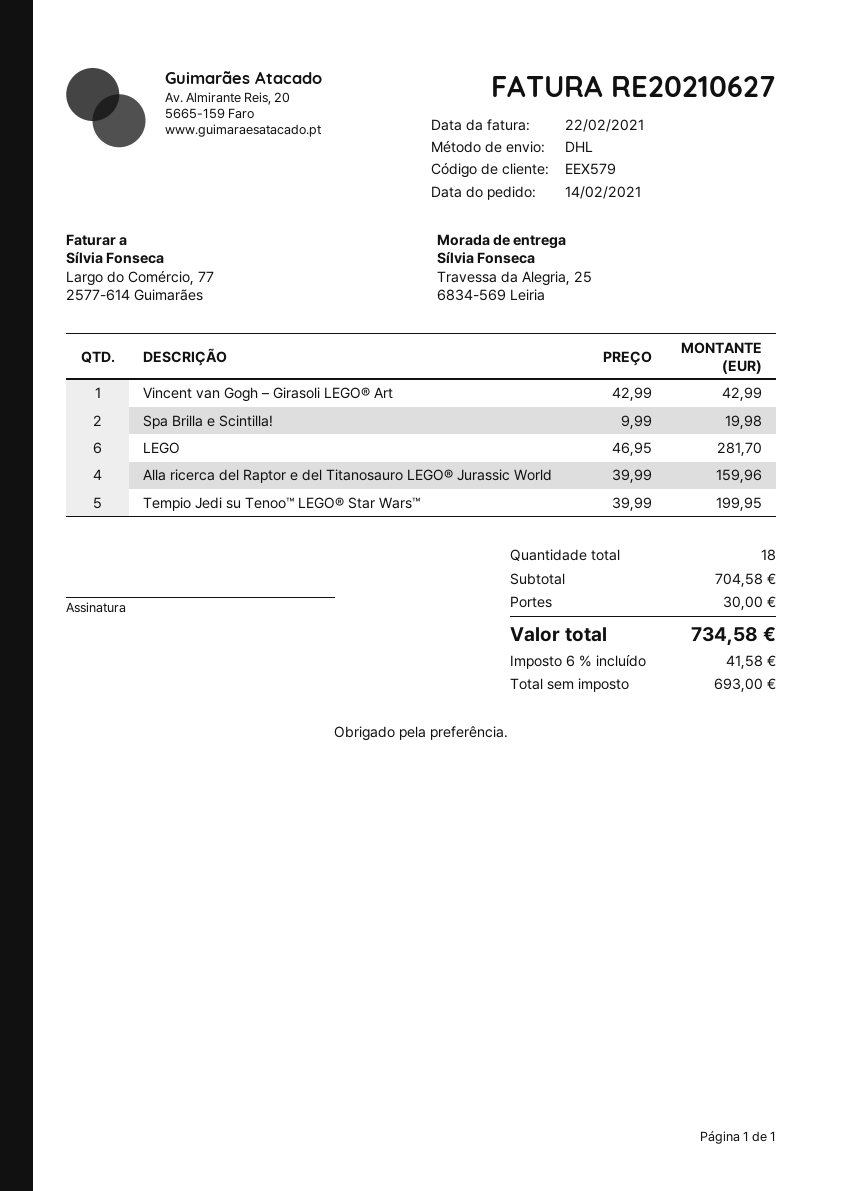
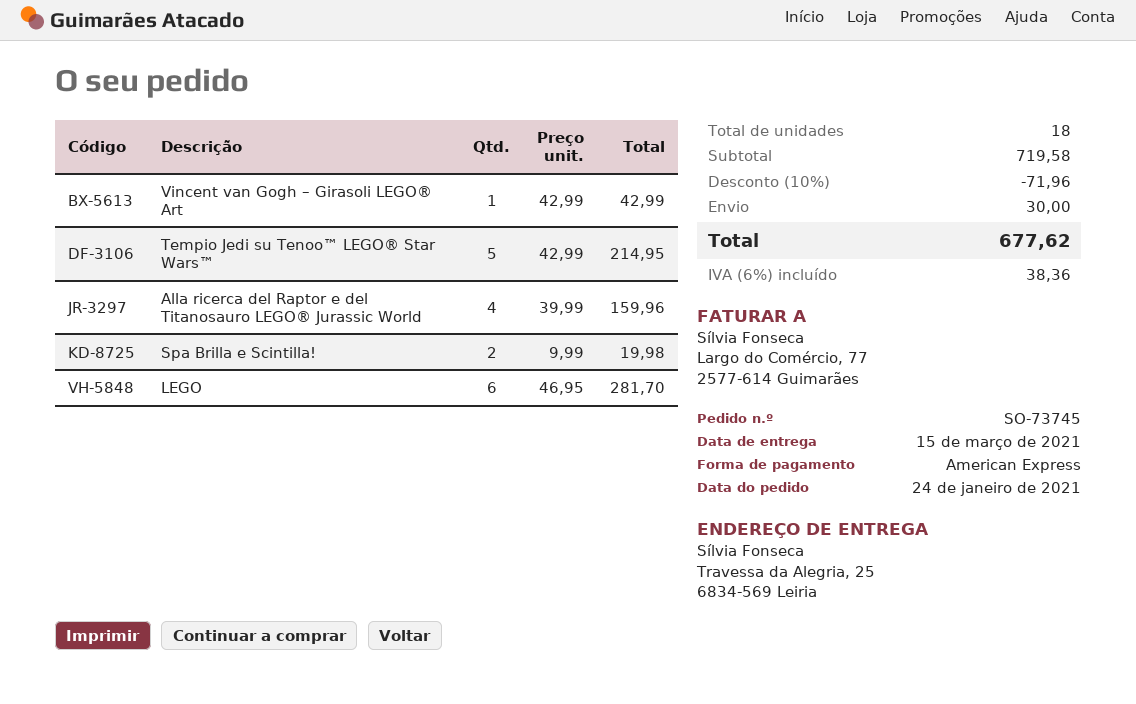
order date: 2021-02-14 -> 2021-01-24
Tempio Jedi su Tenoo™ LEGO® Star Wars™: 5 x 39.99 = 199.95 -> 5 x 42.99 = 214.95
subtotal: 704.58 -> 719.58
discount: none -> 10% = 71.96
tax: 6% = 41.58 -> 6% = 38.36
total: 734.58 -> 677.62

